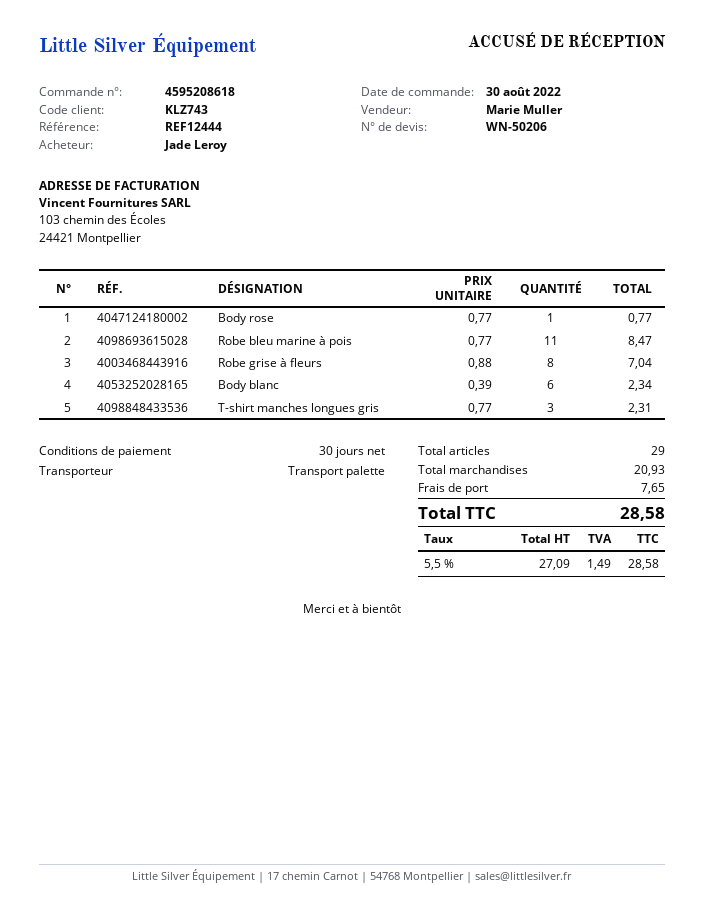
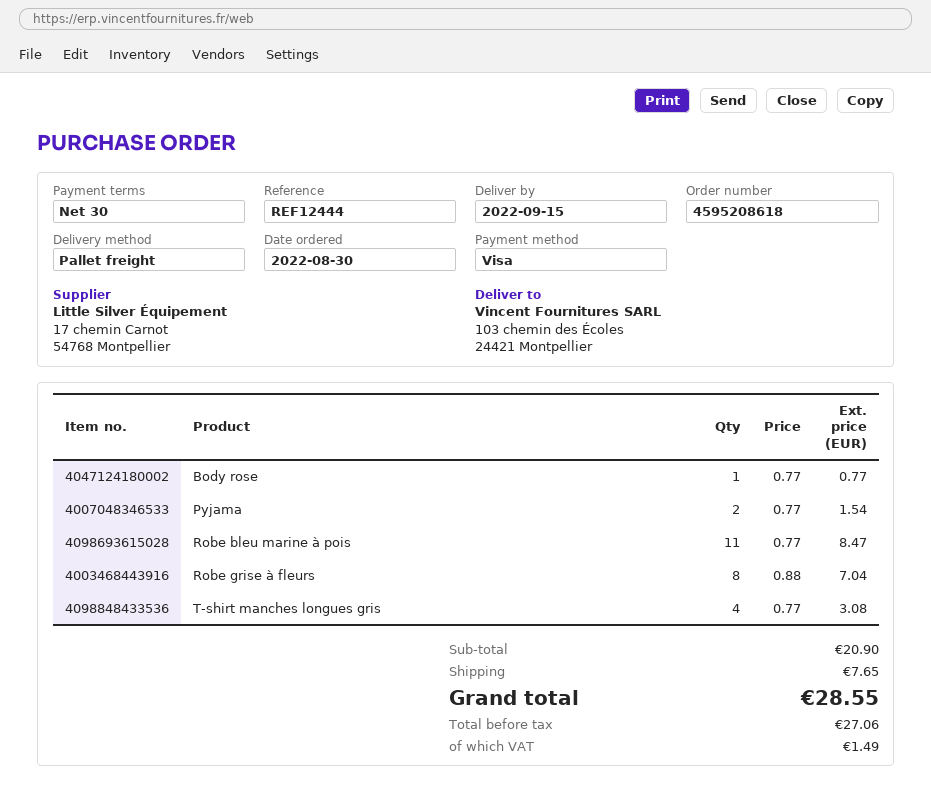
Body blanc: 6 x 0.39 = 2.34 -> none
T-shirt manches longues gris: 3 x 0.77 = 2.31 -> 4 x 0.77 = 3.08
Pyjama: none -> 2 x 0.77 = 1.54
subtotal: 20.93 -> 20.90
net: 27.09 -> 27.06
total: 28.58 -> 28.55

